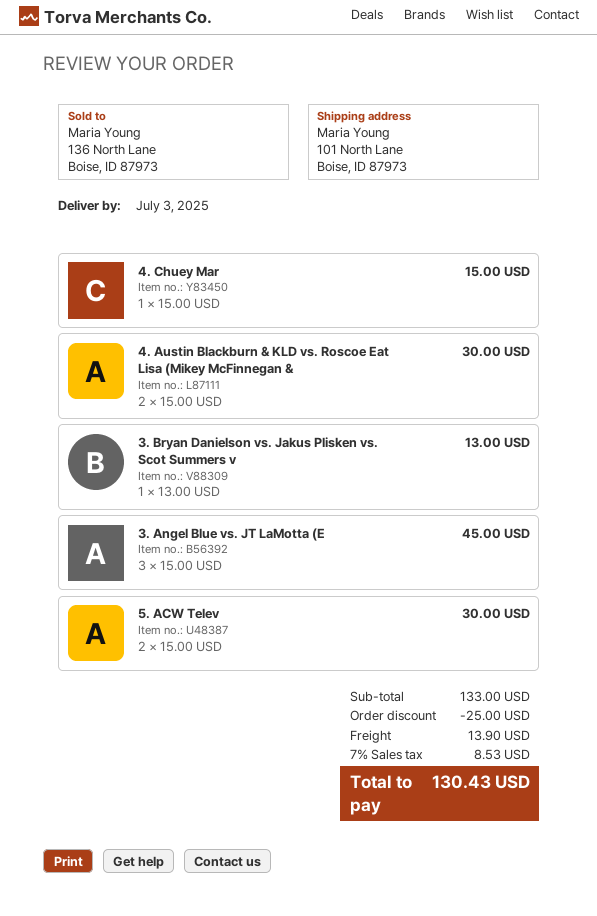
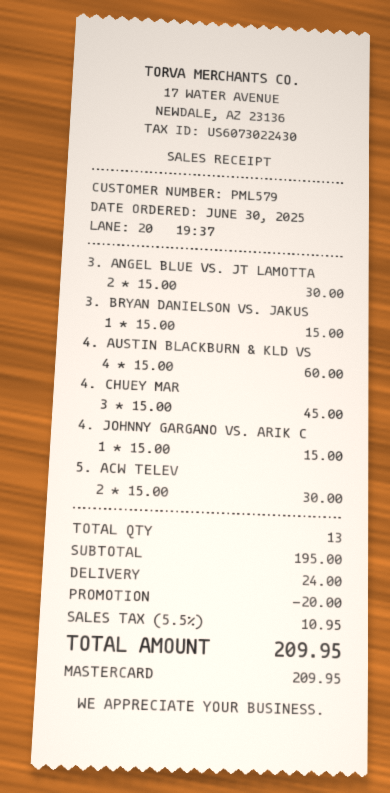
4. Chuey Mar: 1 x 15.00 = 15.00 -> 3 x 15.00 = 45.00
4. Austin Blackburn & KLD vs. Roscoe Eat Lisa (Mikey McFinnegan &: 2 x 15.00 = 30.00 -> 4 x 15.00 = 60.00
3. Bryan Danielson vs. Jakus Plisken vs. Scot Summers v: 1 x 13.00 = 13.00 -> 1 x 15.00 = 15.00
3. Angel Blue vs. JT LaMotta (E: 3 x 15.00 = 45.00 -> 2 x 15.00 = 30.00
4. JOHNNY GARGANO VS. ARIK C: none -> 1 x 15.00 = 15.00
subtotal: 133.00 -> 195.00
discount: 25.00 -> 20.00
shipping: 13.90 -> 24.00
tax: 7% = 8.53 -> 5.5% = 10.95
total: 130.43 -> 209.95

